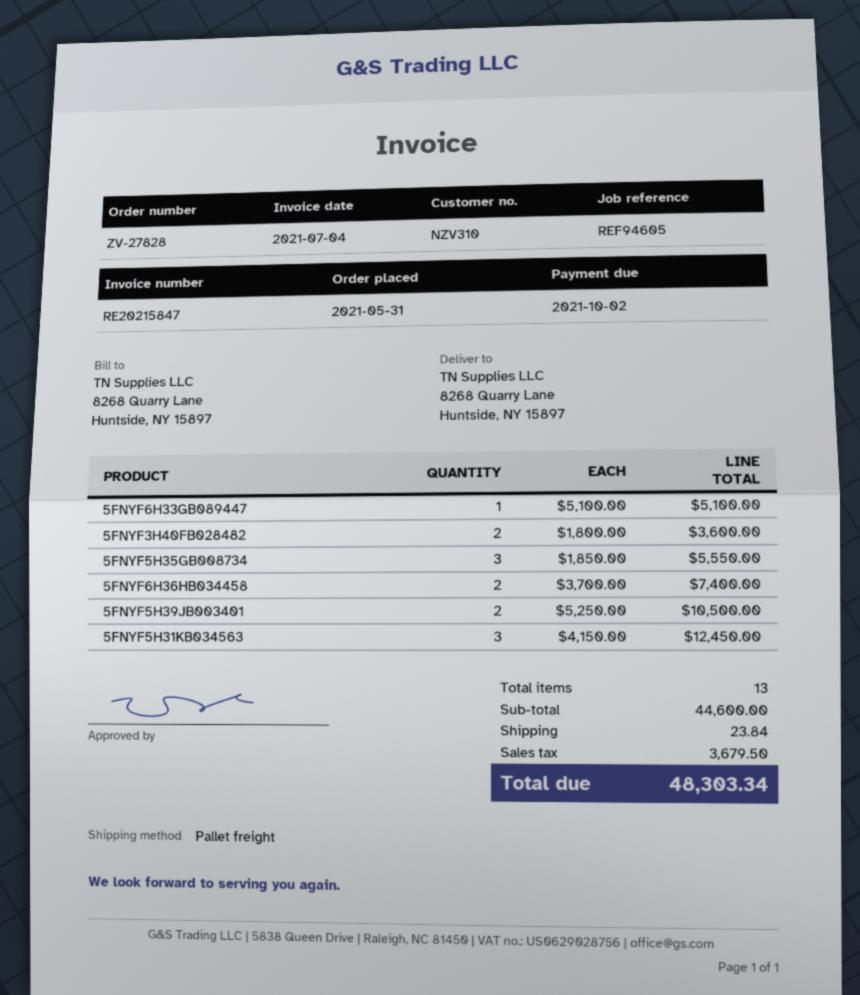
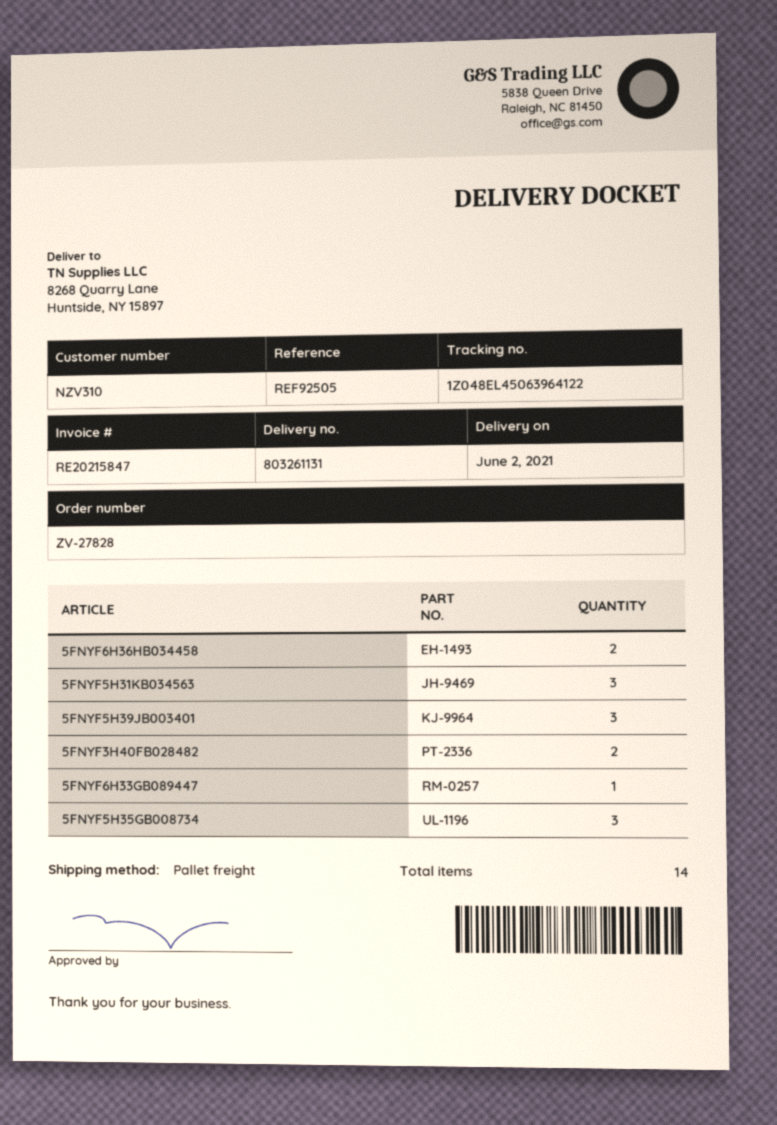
reference: REF94605 -> REF92505
5FNYF5H39JB003401: 2 -> 3
total quantity: 13 -> 14

